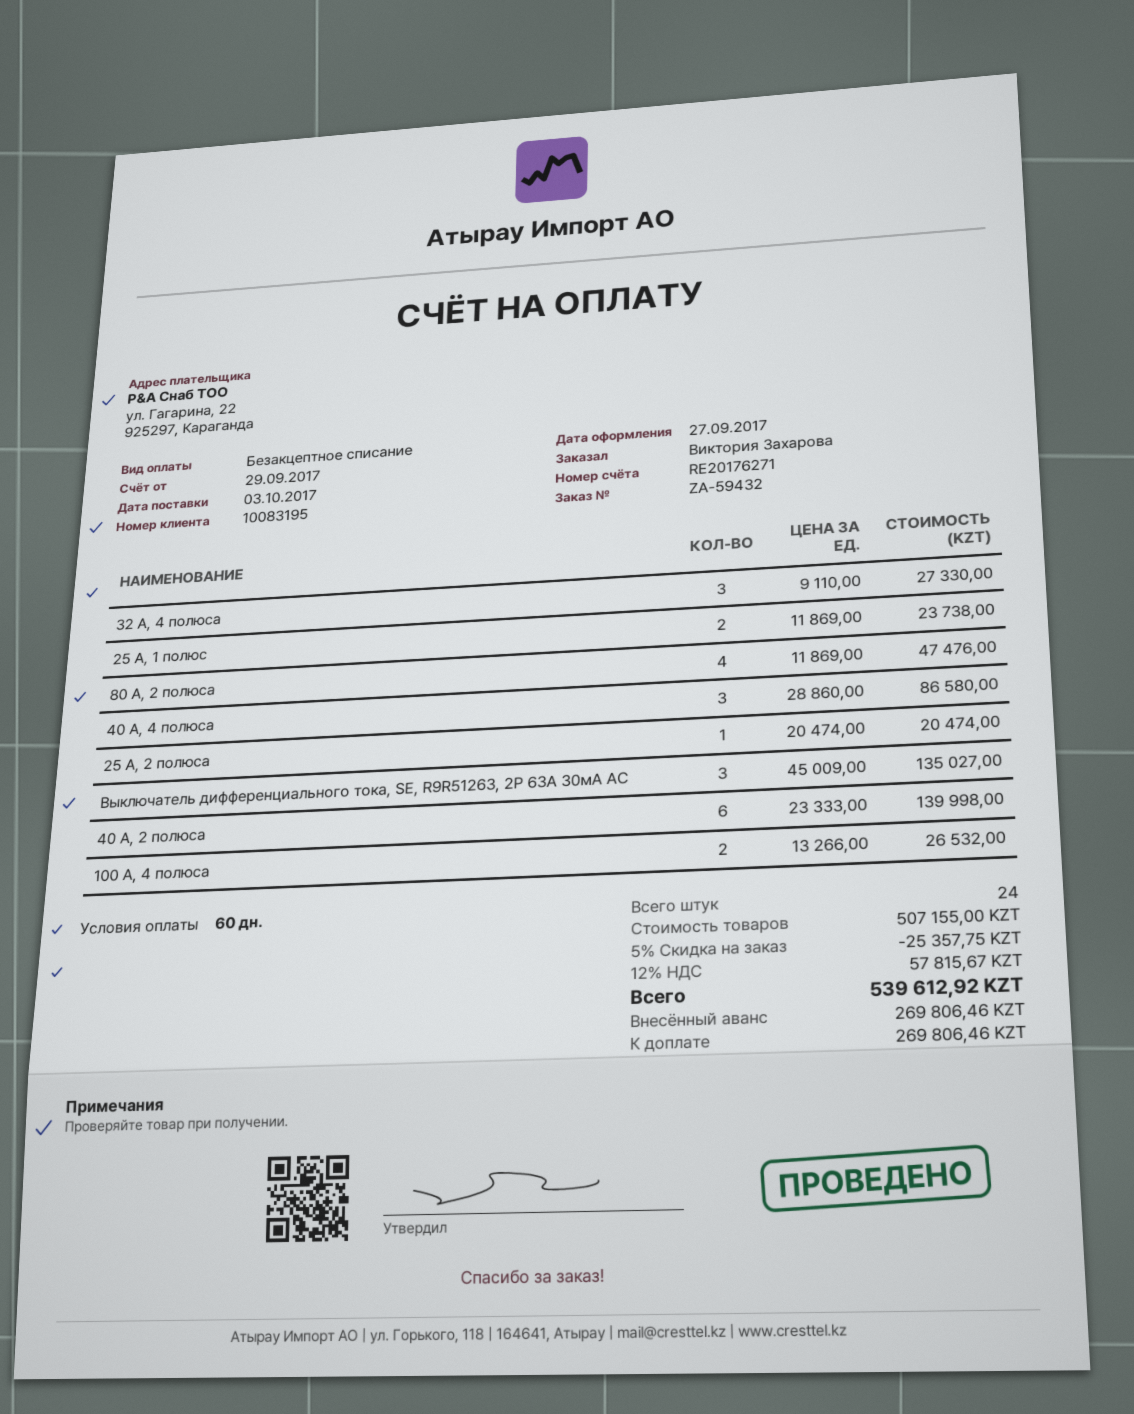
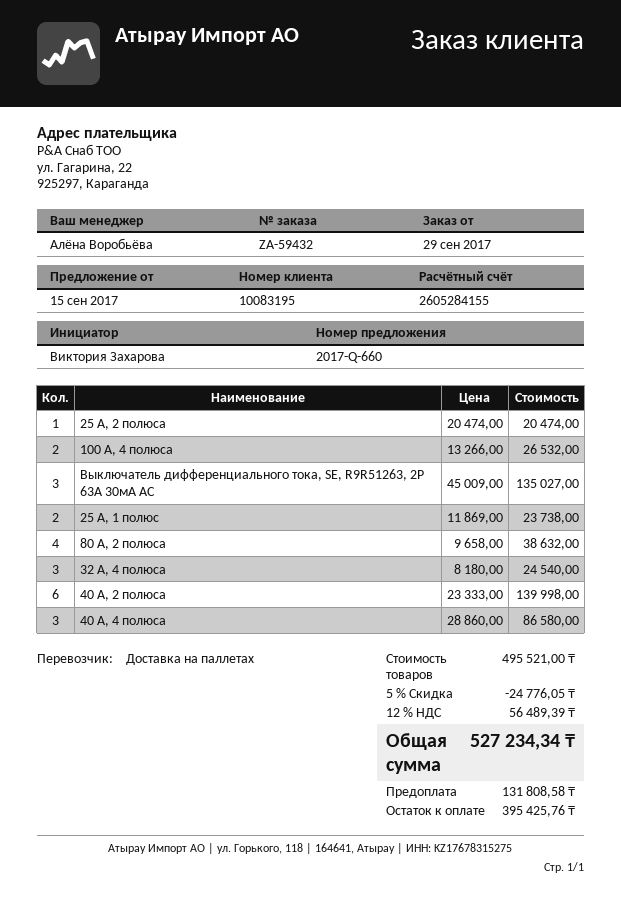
order date: 2017-09-27 -> 2017-09-29
32 А, 4 полюса: 3 x 9110.00 = 27330.00 -> 3 x 8180.00 = 24540.00
80 А, 2 полюса: 4 x 11869.00 = 47476.00 -> 4 x 9658.00 = 38632.00
subtotal: 507155.00 -> 495521.00
discount: 5% = 25357.75 -> 5% = 24776.05
tax: 12% = 57815.67 -> 12% = 56489.39
total: 539612.92 -> 527234.34
deposit: 269806.46 -> 131808.58
balance: 269806.46 -> 395425.76

